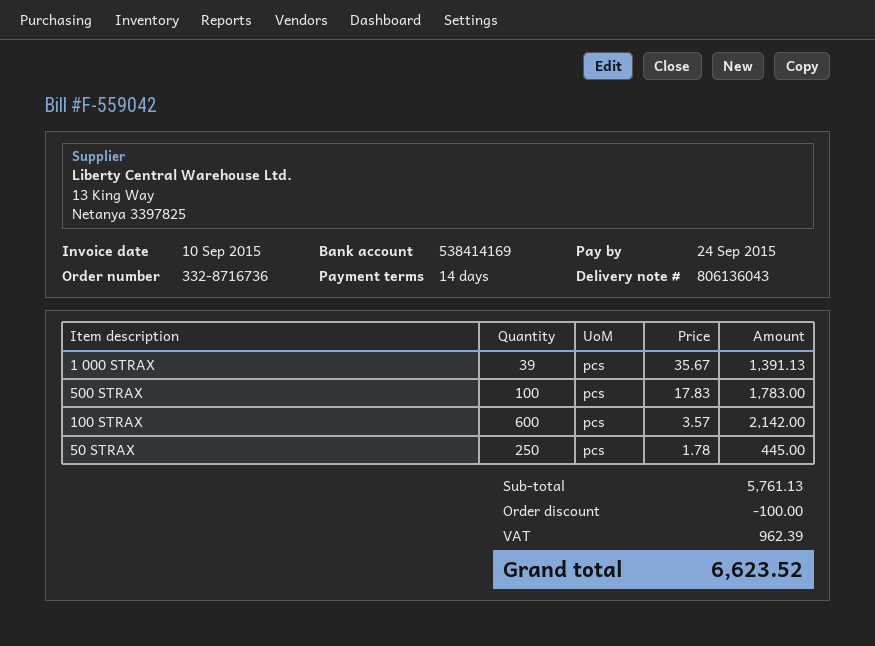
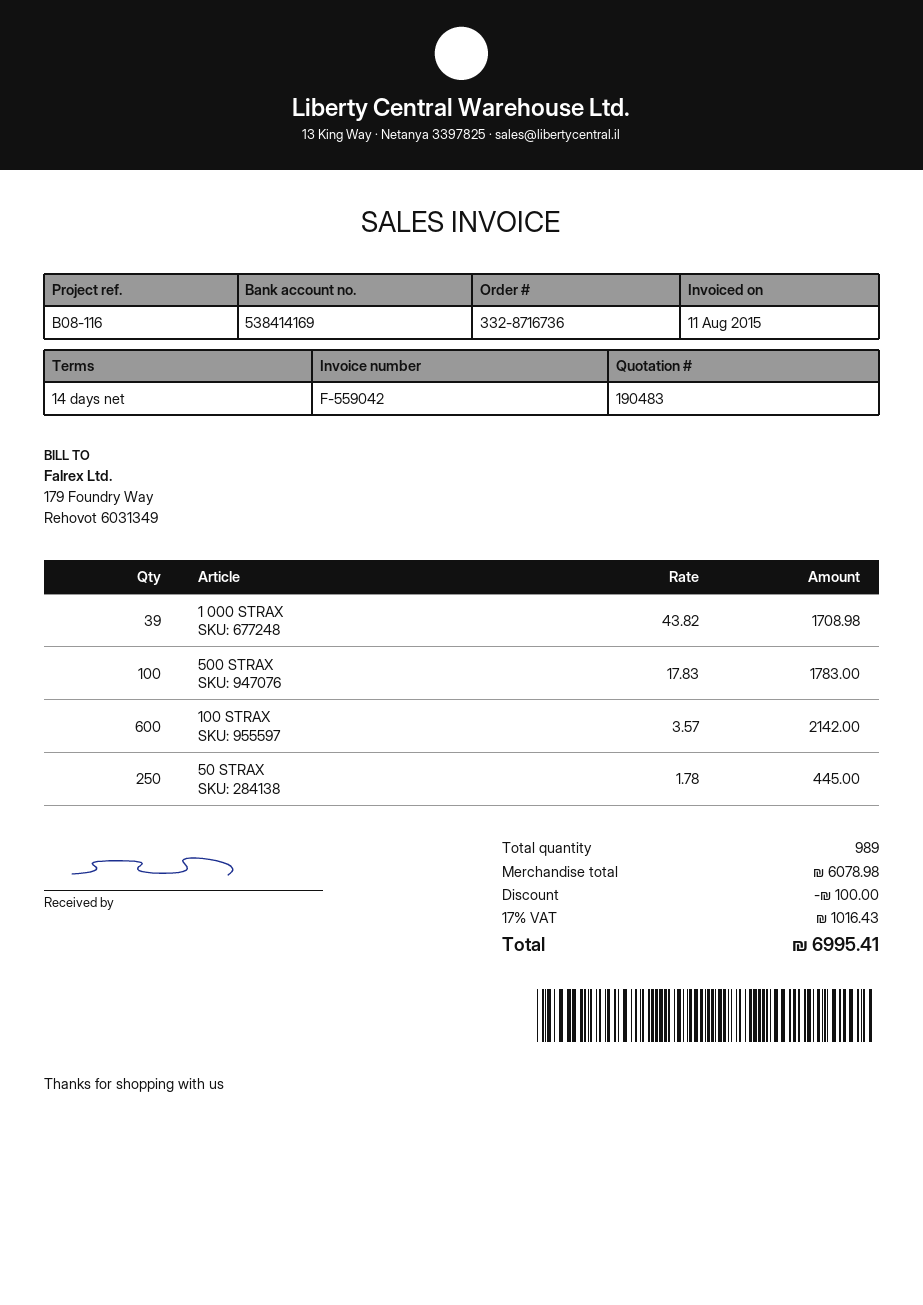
invoice date: 2015-09-10 -> 2015-08-11
1 000 STRAX: 39 x 35.67 = 1391.13 -> 39 x 43.82 = 1708.98
subtotal: 5761.13 -> 6078.98
tax: 962.39 -> 1016.43
total: 6623.52 -> 6995.41

